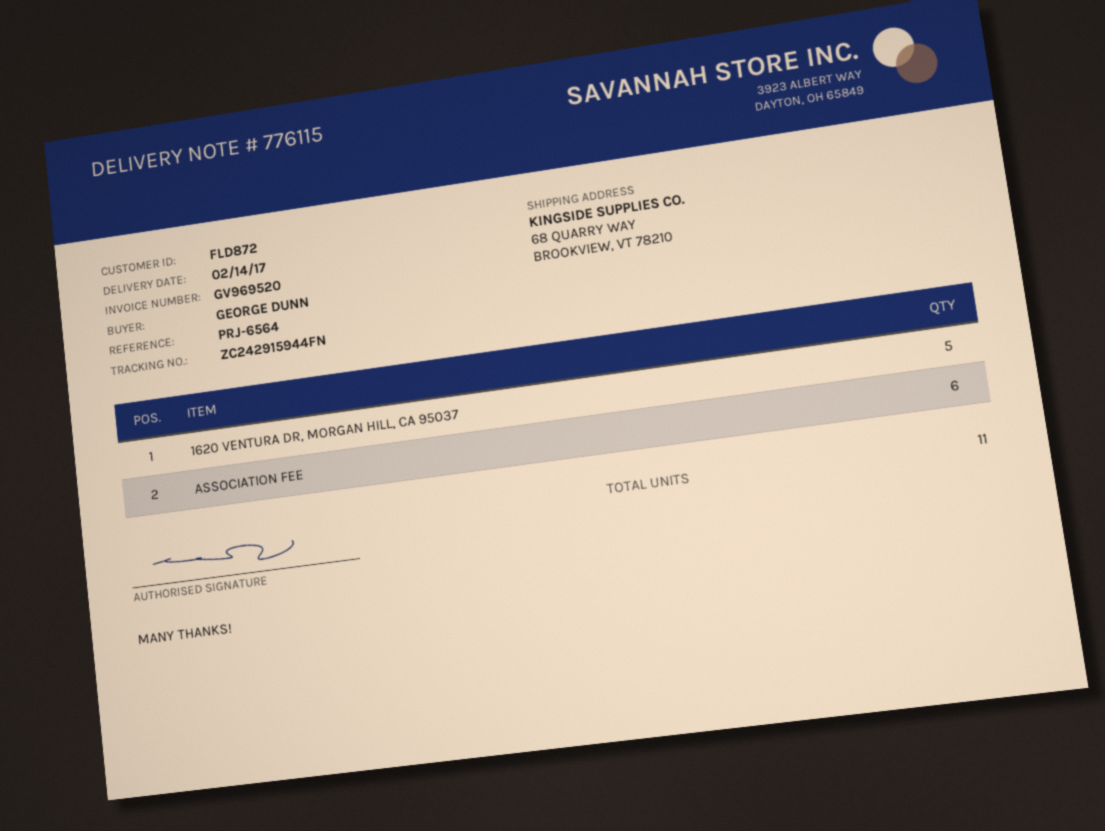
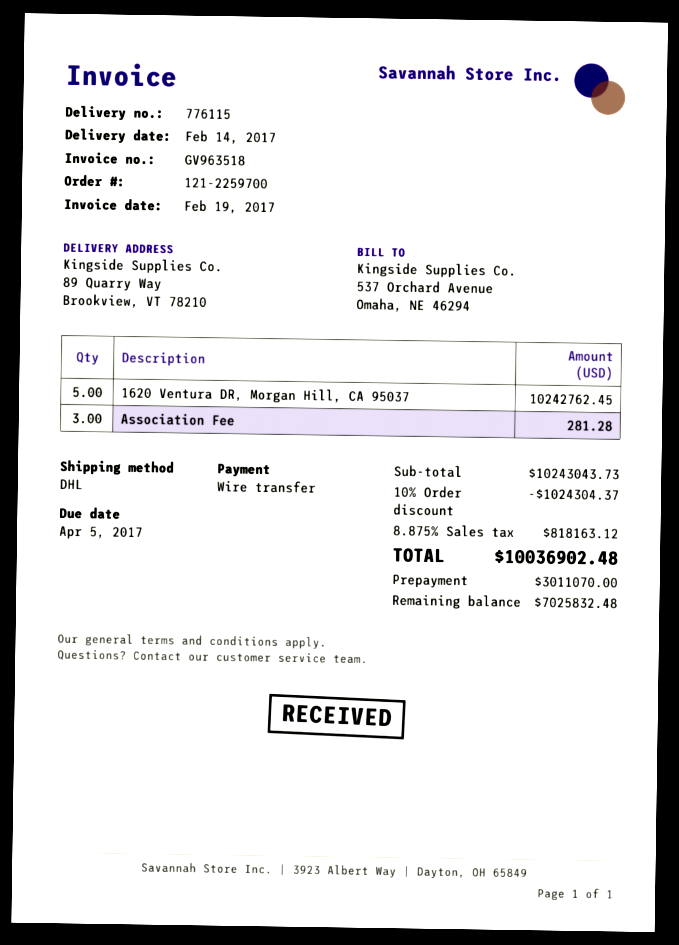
invoice number: GV969520 -> GV963518
ship to: 68 QUARRY WAY, BROOKVIEW, VT 78210 -> 89 Quarry Way, Brookview, VT 78210
ASSOCIATION FEE: 6 -> 3

